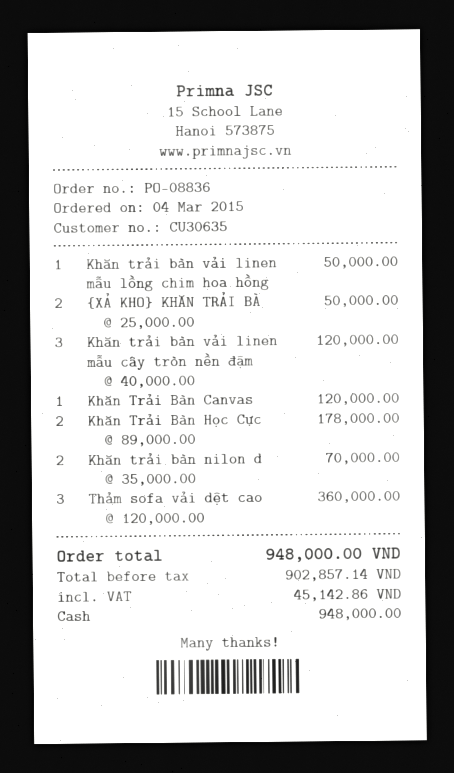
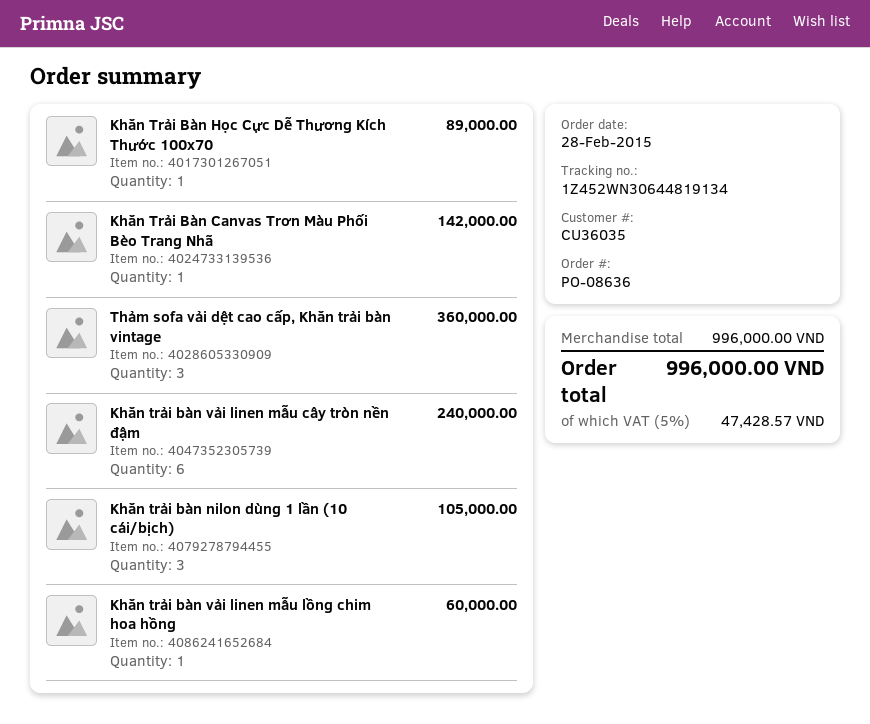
order number: PO-08836 -> PO-08636
order date: 2015-03-04 -> 2015-02-28
customer number: CU30635 -> CU36035
Khăn trải bàn vải linen mẫu lồng chim hoa hồng: 1 for 50000.00 -> 1 for 60000.00
{XẢ KHO} KHĂN TRẢI BÀ: 2 for 50000.00 -> none
Khăn trải bàn vải linen mẫu cây tròn nền đậm: 3 for 120000.00 -> 6 for 240000.00
Khăn Trải Bàn Canvas: 1 for 120000.00 -> 1 for 142000.00
Khăn Trải Bàn Học Cực: 2 for 178000.00 -> 1 for 89000.00
Khăn trải bàn nilon d: 2 for 70000.00 -> 3 for 105000.00
tax: 45142.86 -> 47428.57
total: 948000.00 -> 996000.00

